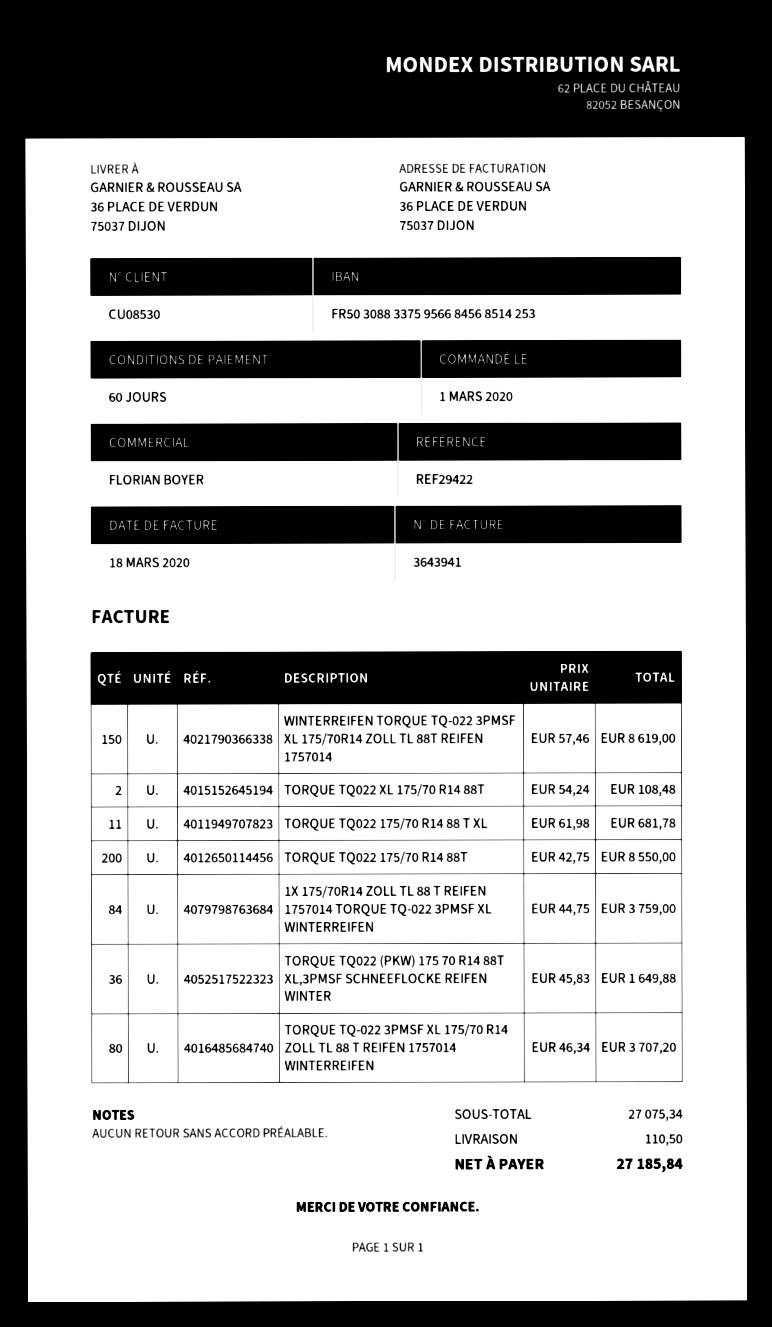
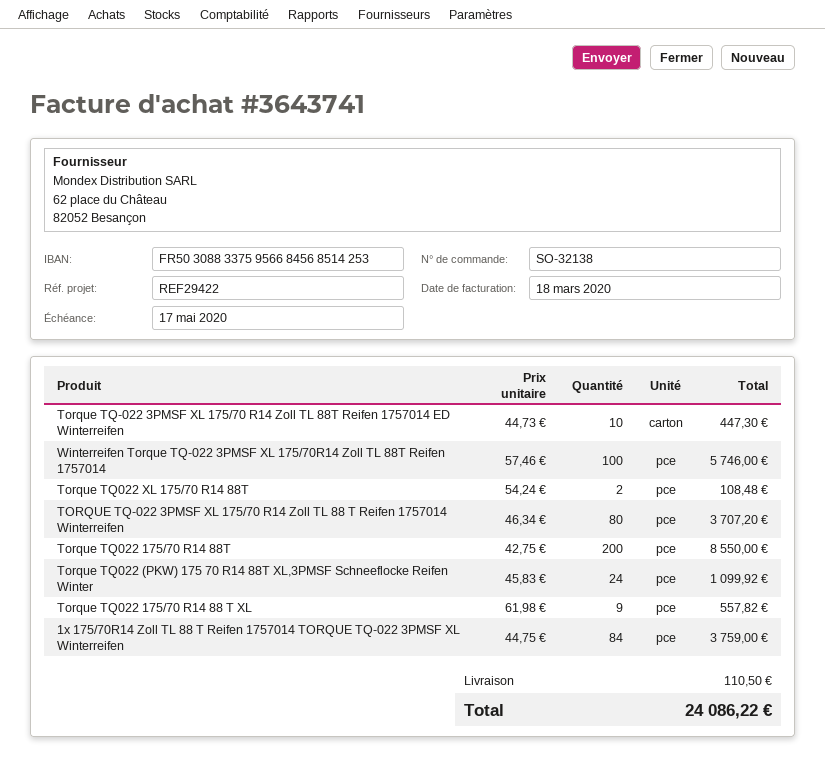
invoice number: 3643941 -> 3643741
WINTERREIFEN TORQUE TQ-022 3PMSF XL 175/70R14 ZOLL TL 88T REIFEN 1757014: 150 x 57.46 = 8619.00 -> 100 x 57.46 = 5746.00
TORQUE TQ022 175/70 R14 88 T XL: 11 x 61.98 = 681.78 -> 9 x 61.98 = 557.82
TORQUE TQ022 (PKW) 175 70 R14 88T XL,3PMSF SCHNEEFLOCKE REIFEN WINTER: 36 x 45.83 = 1649.88 -> 24 x 45.83 = 1099.92
Torque TQ-022 3PMSF XL 175/70 R14 Zoll TL 88T Reifen 1757014 ED Winterreifen: none -> 10 x 44.73 = 447.30
total: 27185.84 -> 24086.22

